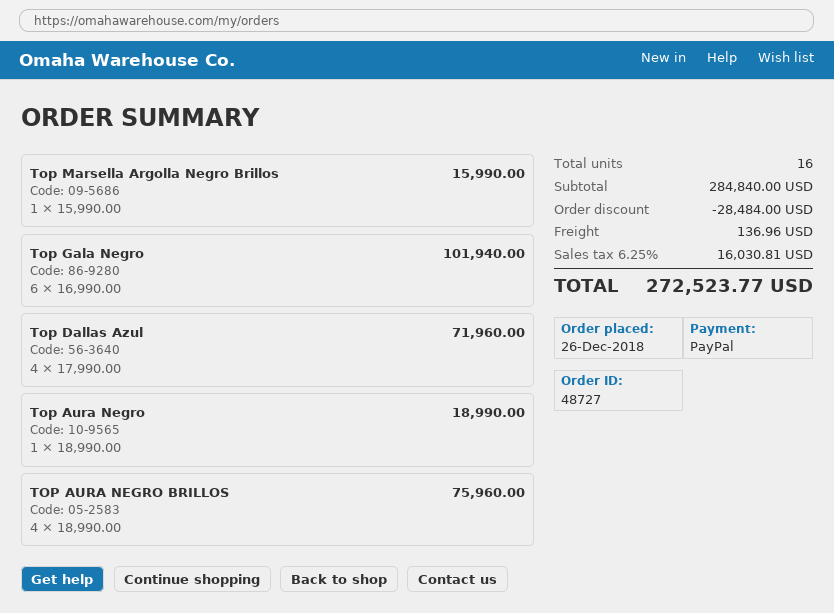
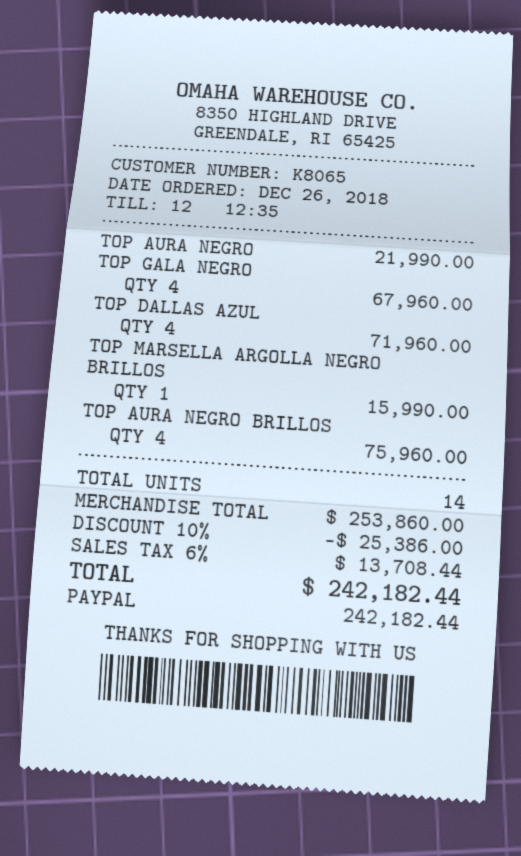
Top Gala Negro: 6 for 101940.00 -> 4 for 67960.00
Top Aura Negro: 1 for 18990.00 -> 1 for 21990.00
total quantity: 16 -> 14
subtotal: 284840.00 -> 253860.00
discount: 28484.00 -> 25386.00
shipping: 136.96 -> none
tax: 6.25% = 16030.81 -> 6% = 13708.44
total: 272523.77 -> 242182.44

